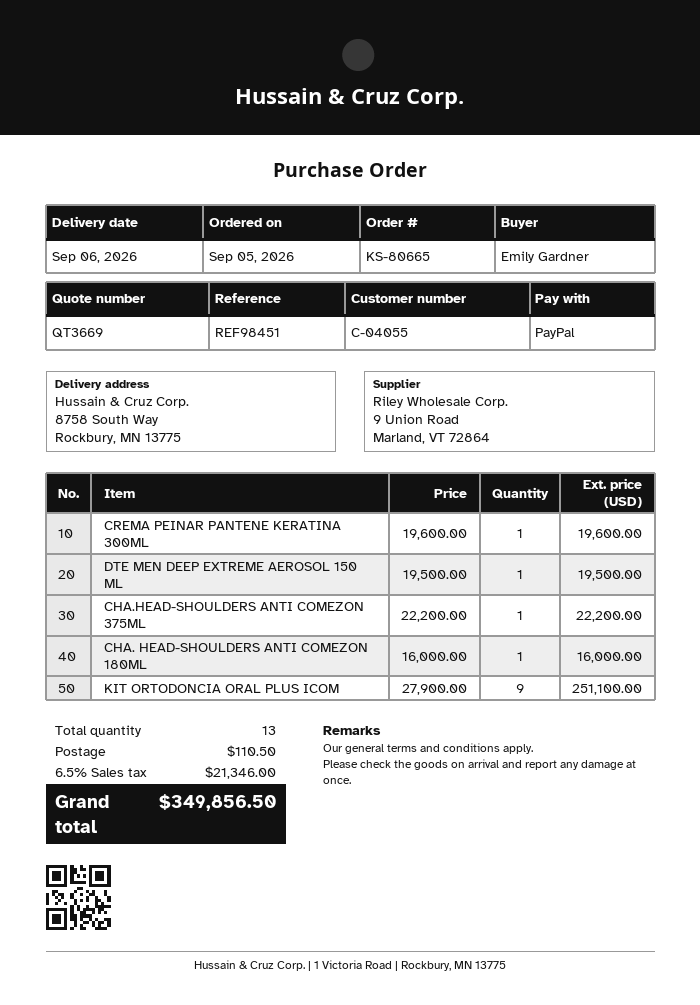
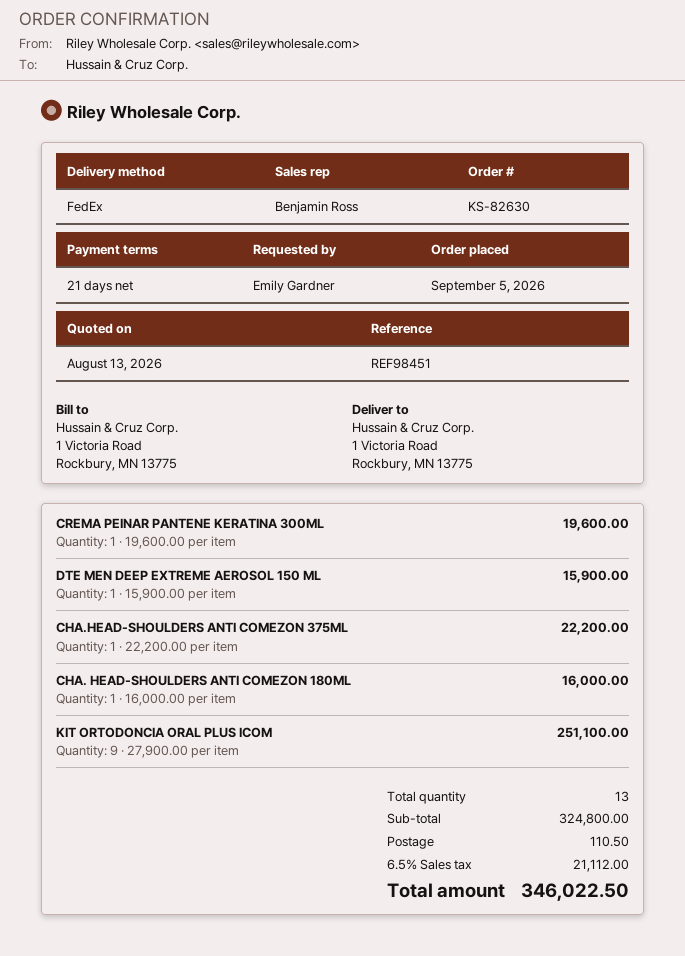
order number: KS-80665 -> KS-82630
ship to: 8758 South Way, Rockbury, MN 13775 -> 1 Victoria Road, Rockbury, MN 13775
DTE MEN DEEP EXTREME AEROSOL 150 ML: 1 x 19500.00 = 19500.00 -> 1 x 15900.00 = 15900.00
tax: 6.5% = 21346.00 -> 6.5% = 21112.00
total: 349856.50 -> 346022.50

